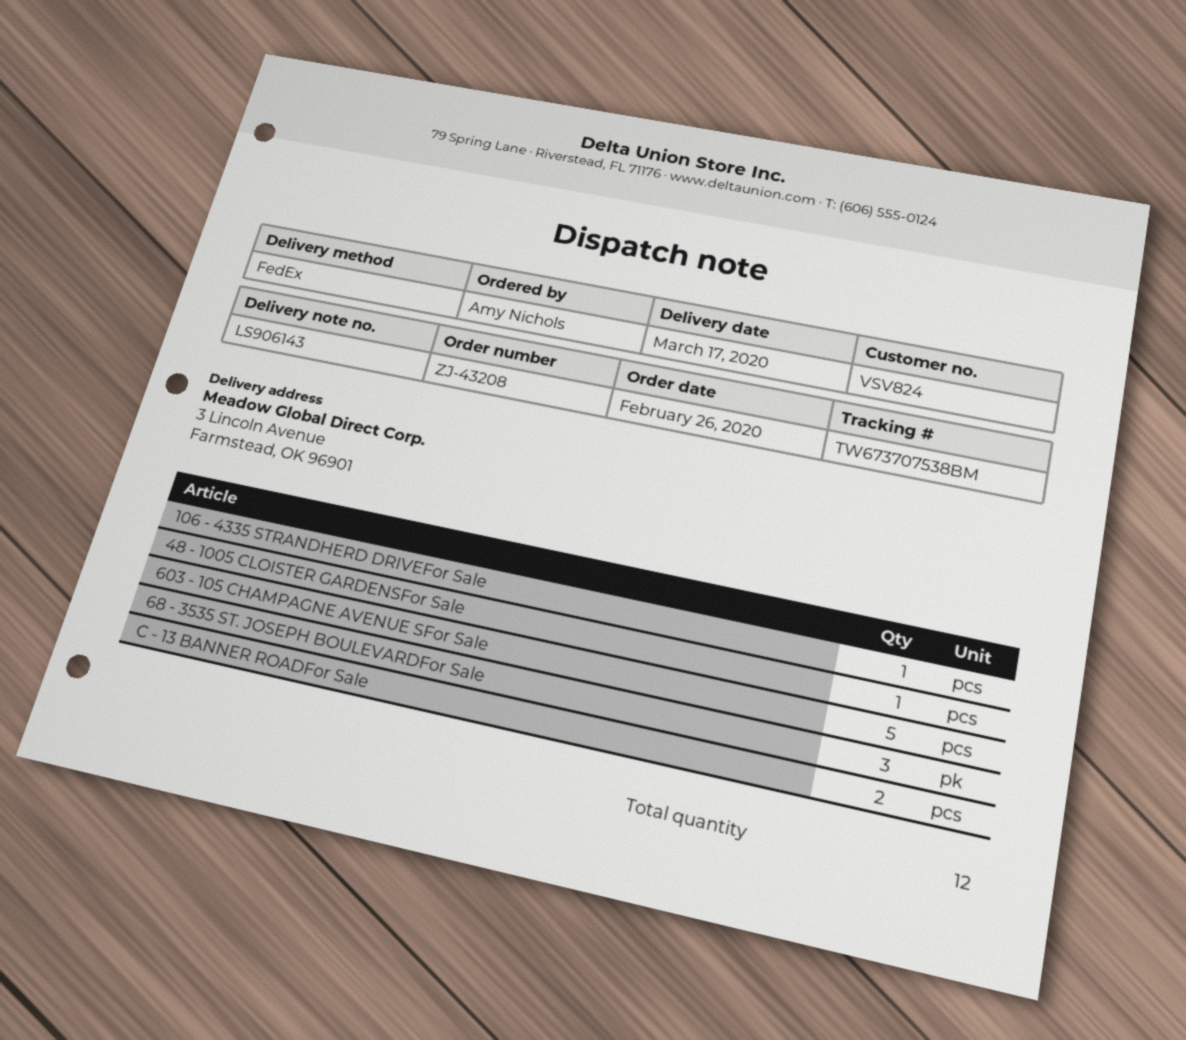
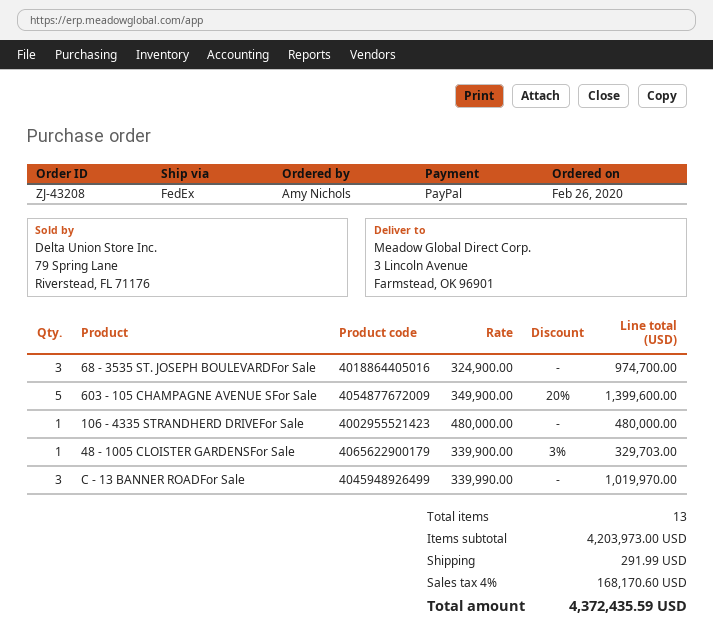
C - 13 BANNER ROADFor Sale: 2 -> 3
total quantity: 12 -> 13

